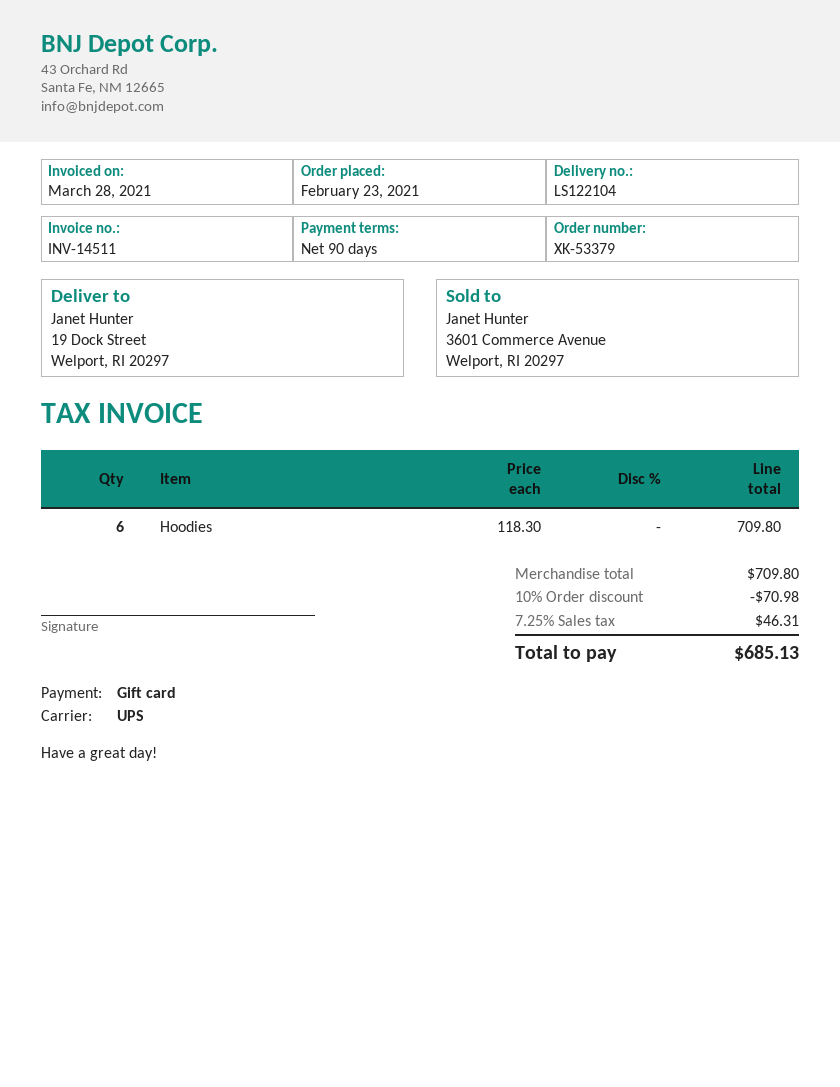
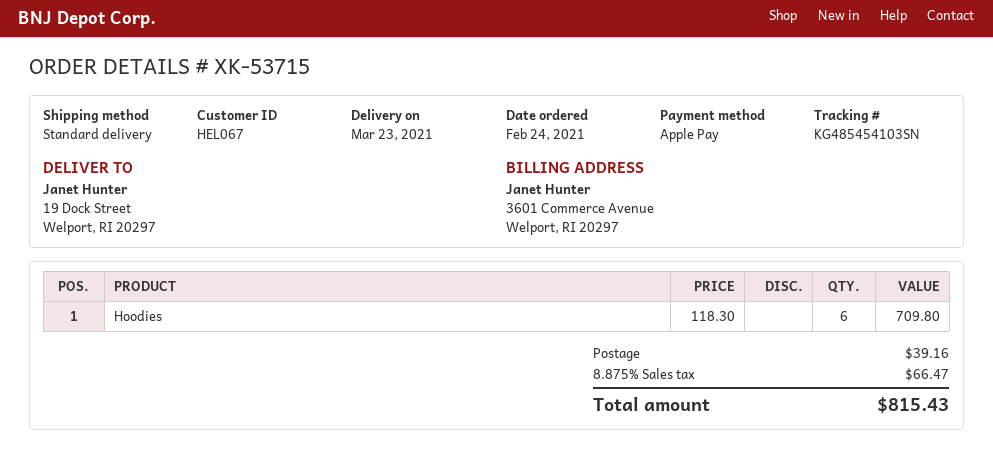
order number: XK-53379 -> XK-53715
order date: 2021-02-23 -> 2021-02-24
payment method: gift card -> Apple Pay
shipping method: UPS -> standard
discount: 10% = 70.98 -> none
shipping: none -> 39.16
tax: 7.25% = 46.31 -> 8.875% = 66.47
total: 685.13 -> 815.43

